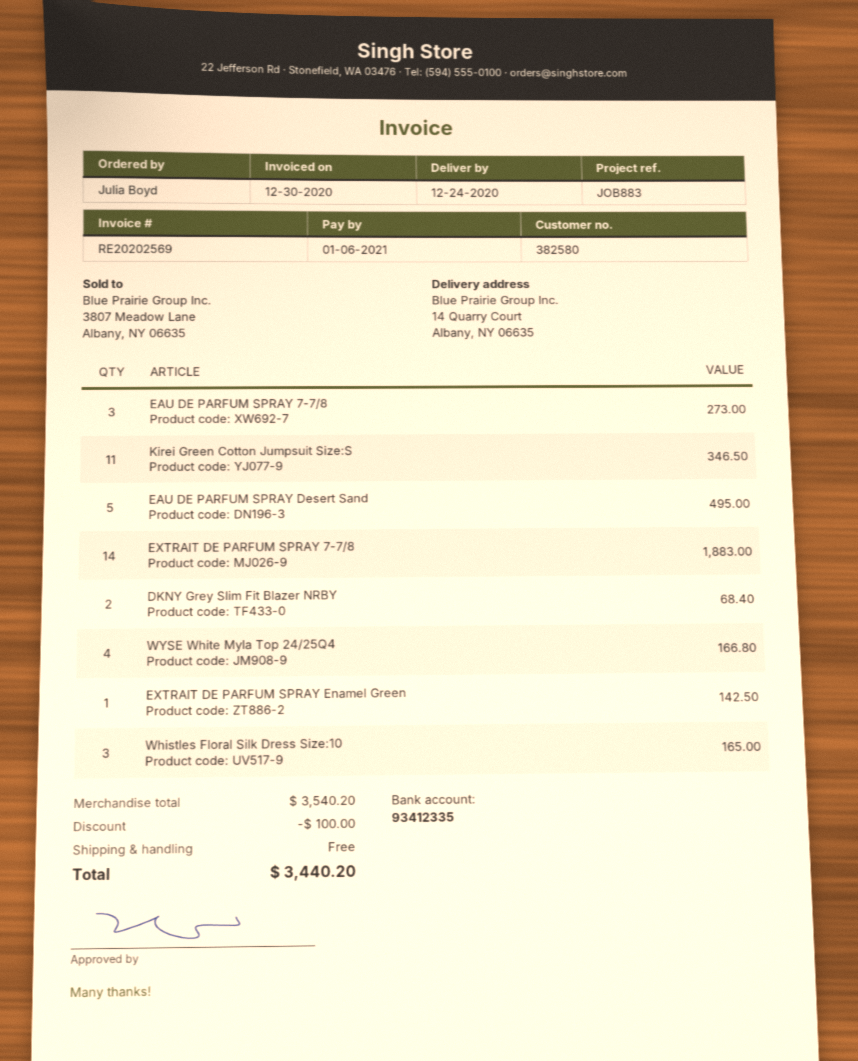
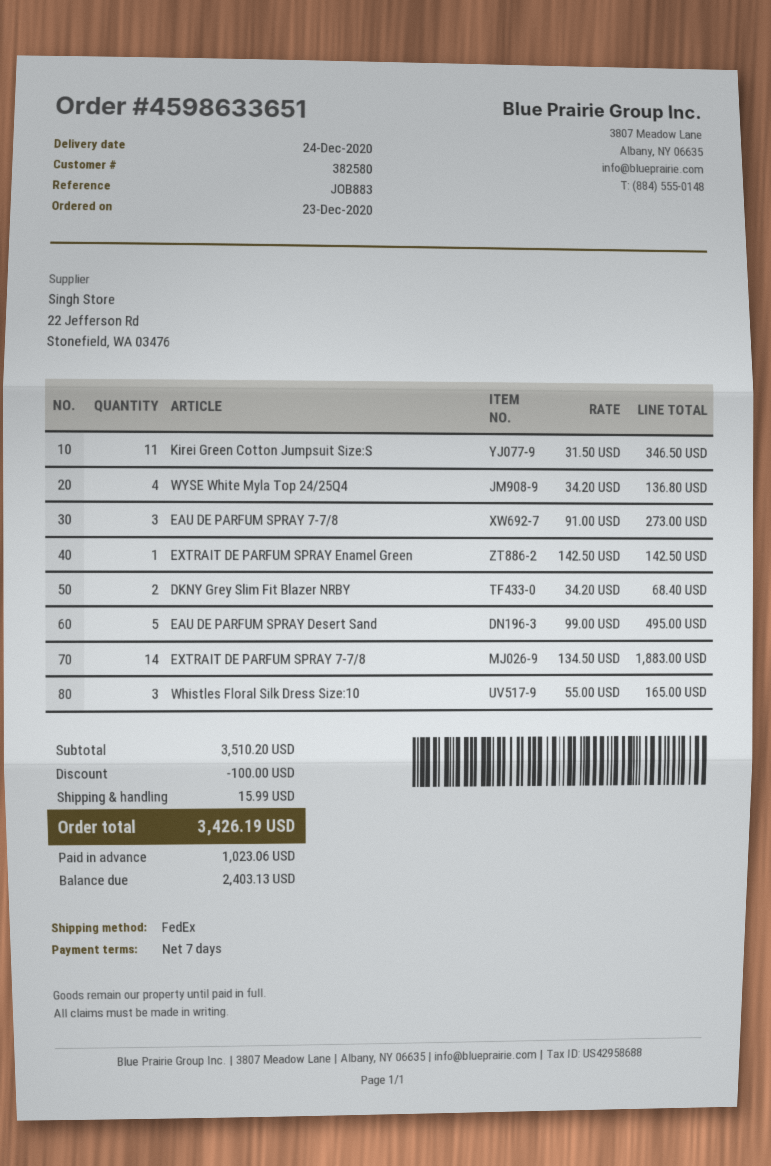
WYSE White Myla Top 24/25Q4: 4 for 166.80 -> 4 for 136.80
subtotal: 3540.20 -> 3510.20
shipping: 0.00 -> 15.99
total: 3440.20 -> 3426.19

